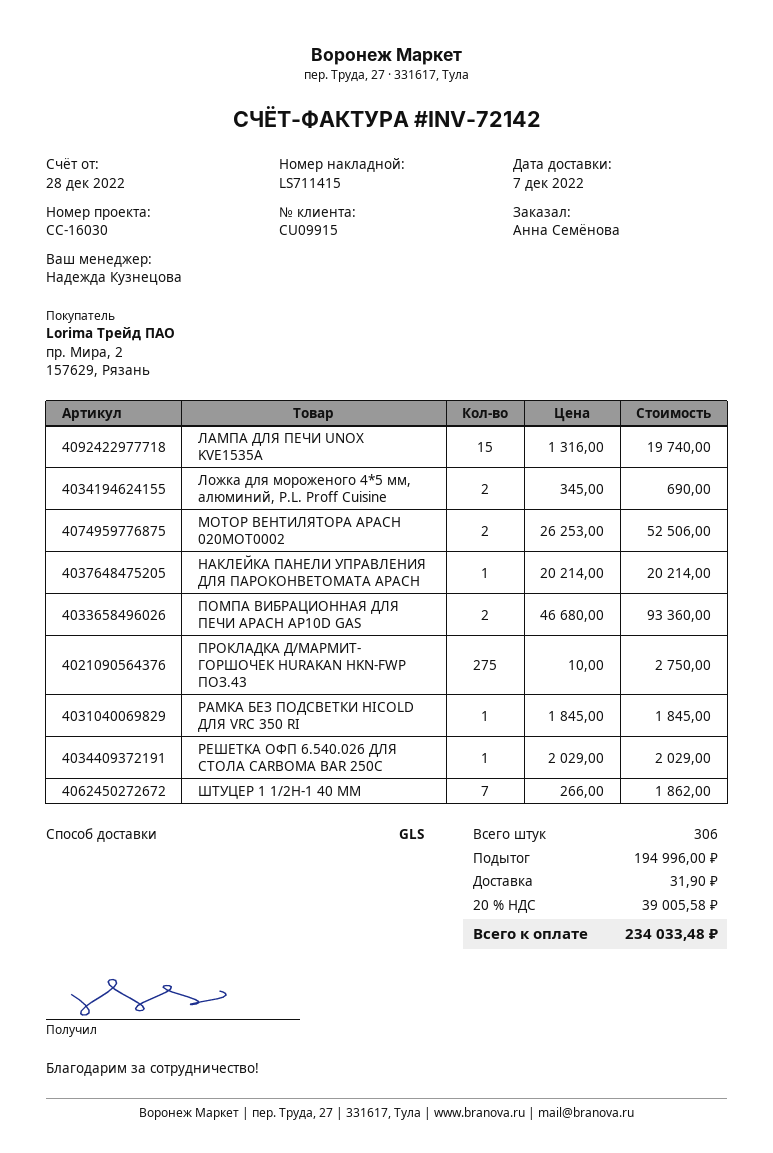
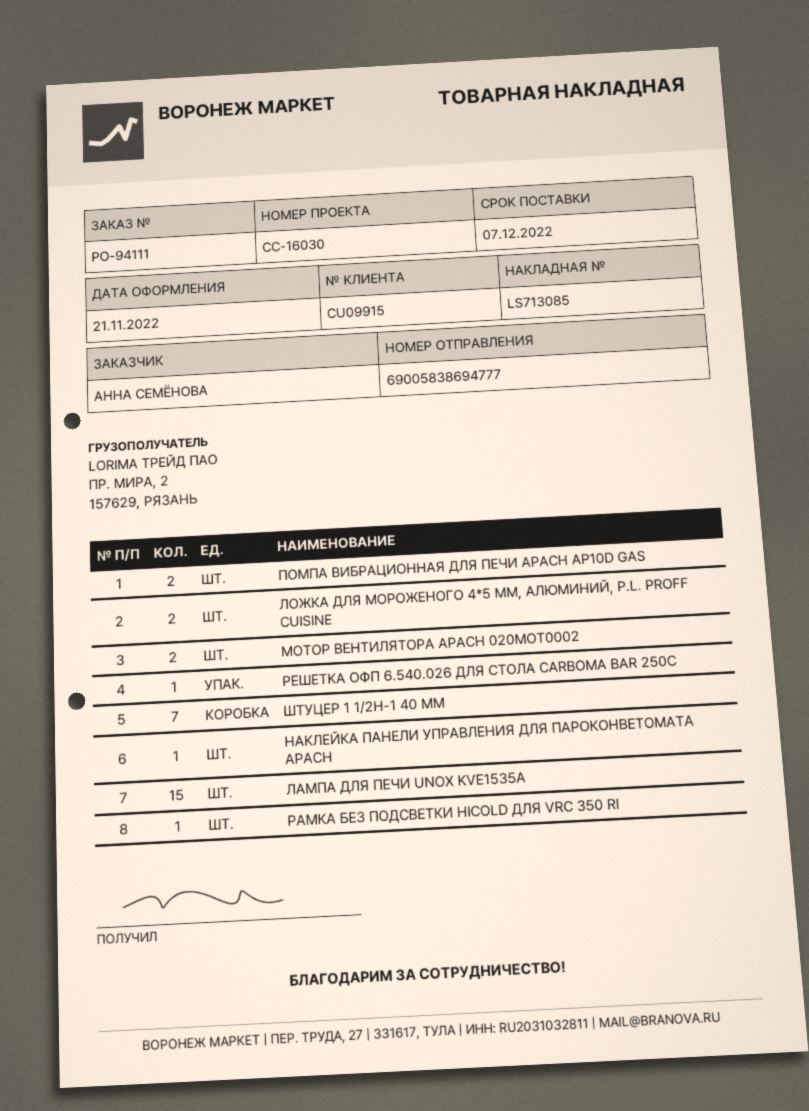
delivery note number: LS711415 -> LS713085
ПРОКЛАДКА Д/МАРМИТ- ГОРШОЧЕК HURAKAN HKN-FWP ПОЗ.43: 275 -> none

